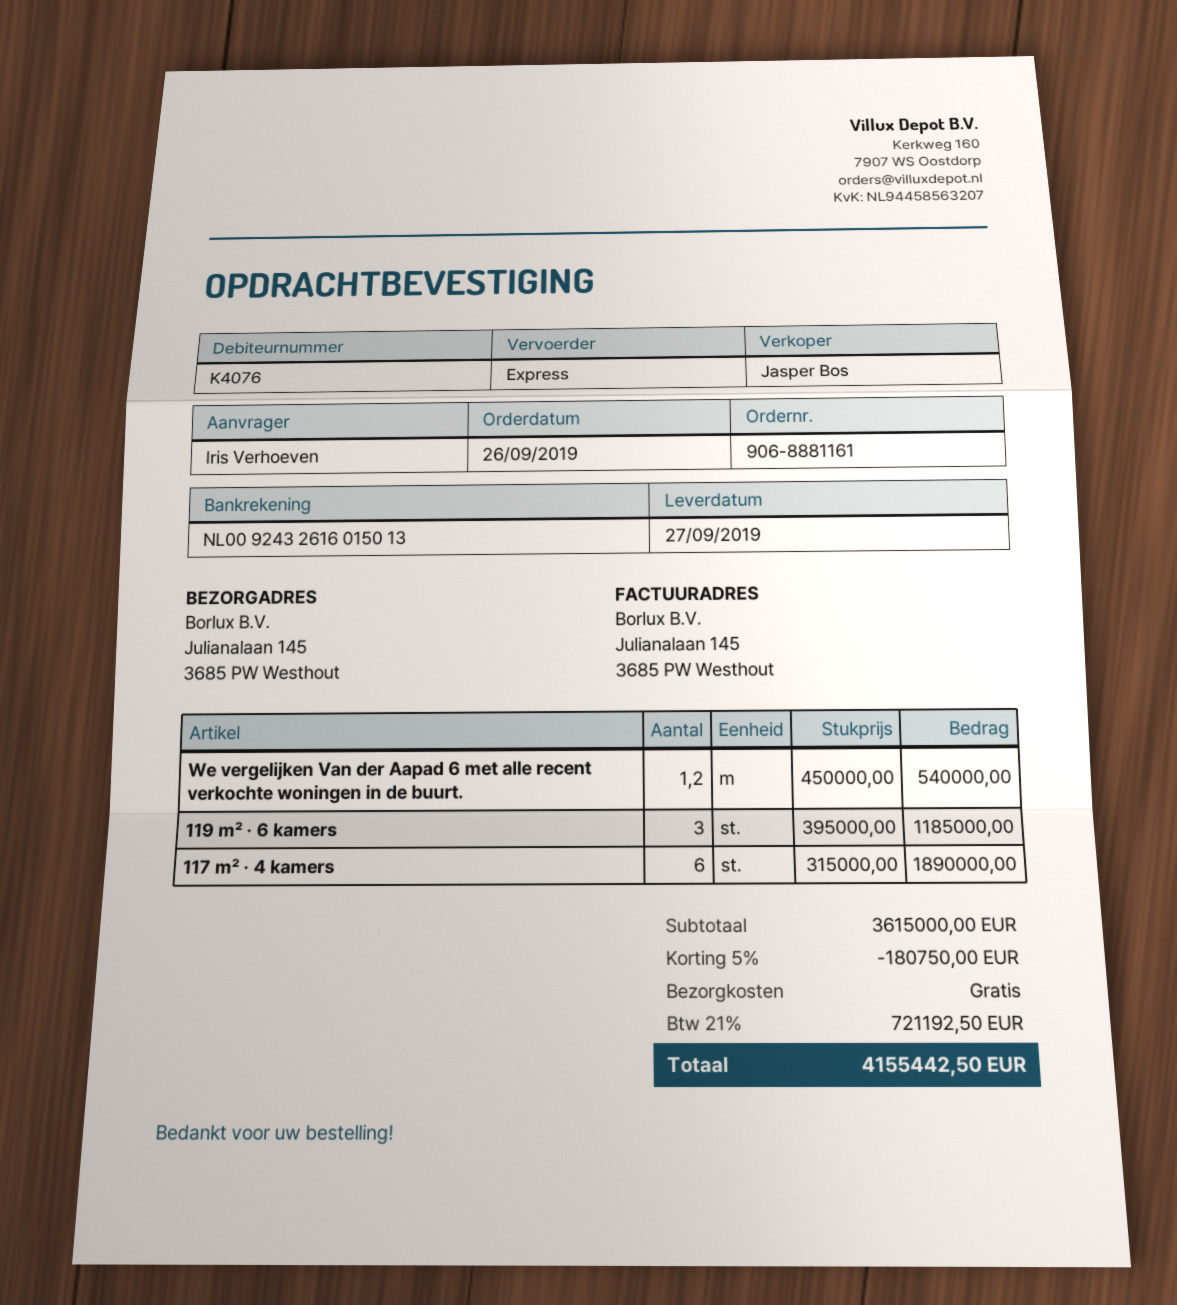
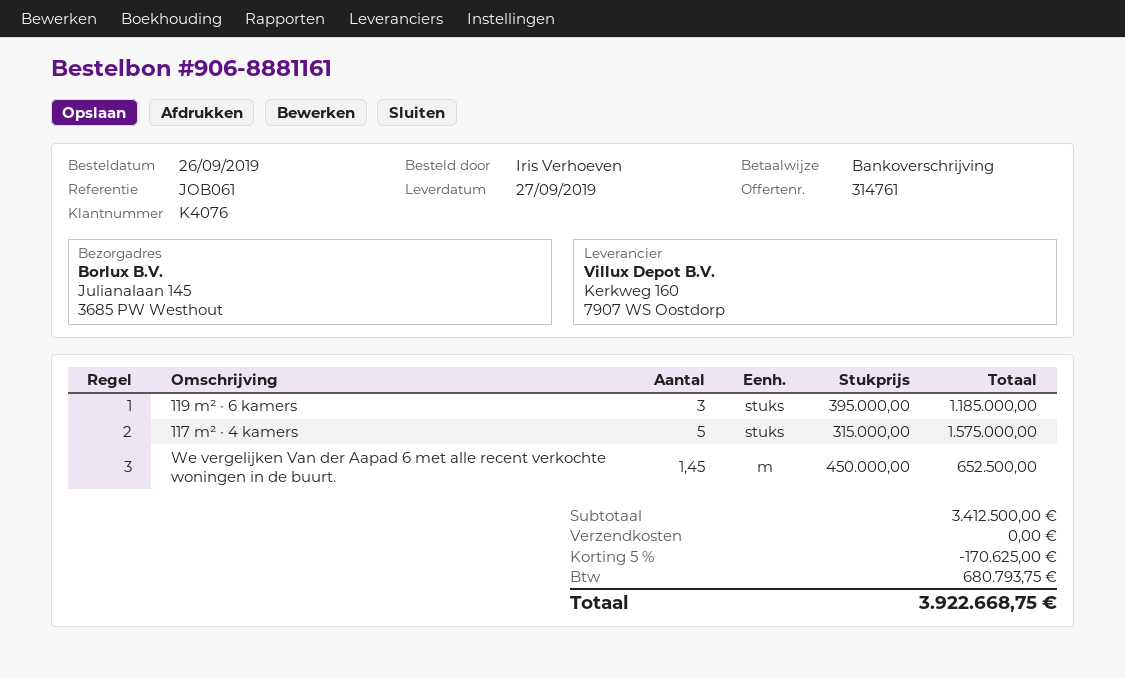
We vergelijken Van der Aapad 6 met alle recent verkochte woningen in de buurt.: 1.2 x 450000.00 = 540000.00 -> 1.45 x 450000.00 = 652500.00
117 m² · 4 kamers: 6 x 315000.00 = 1890000.00 -> 5 x 315000.00 = 1575000.00
subtotal: 3615000.00 -> 3412500.00
discount: 5% = 180750.00 -> 5% = 170625.00
tax: 721192.50 -> 680793.75
total: 4155442.50 -> 3922668.75

